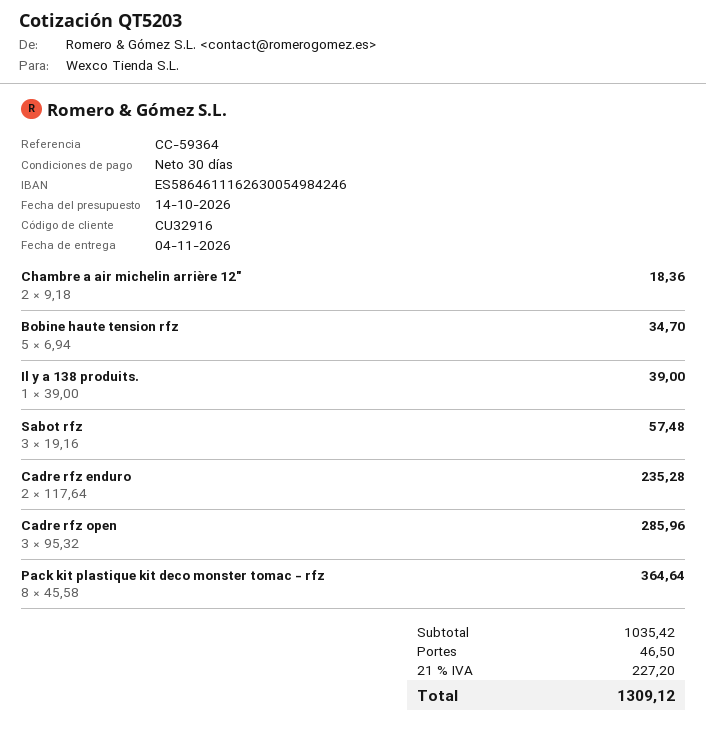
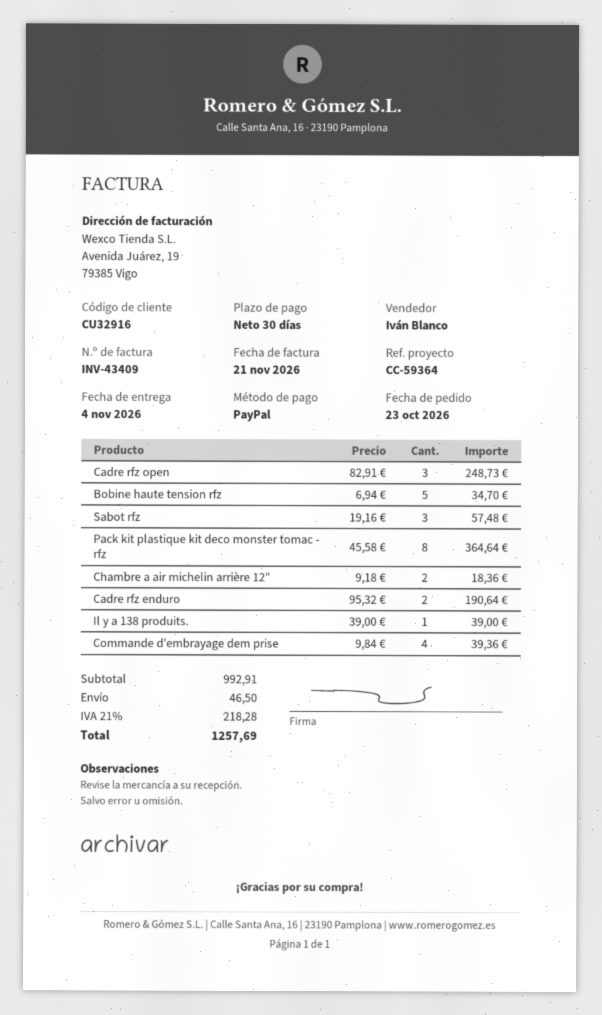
Cadre rfz enduro: 2 x 117.64 = 235.28 -> 2 x 95.32 = 190.64
Cadre rfz open: 3 x 95.32 = 285.96 -> 3 x 82.91 = 248.73
Commande d'embrayage dem prise: none -> 4 x 9.84 = 39.36
subtotal: 1035.42 -> 992.91
tax: 21% = 227.20 -> 21% = 218.28
total: 1309.12 -> 1257.69

